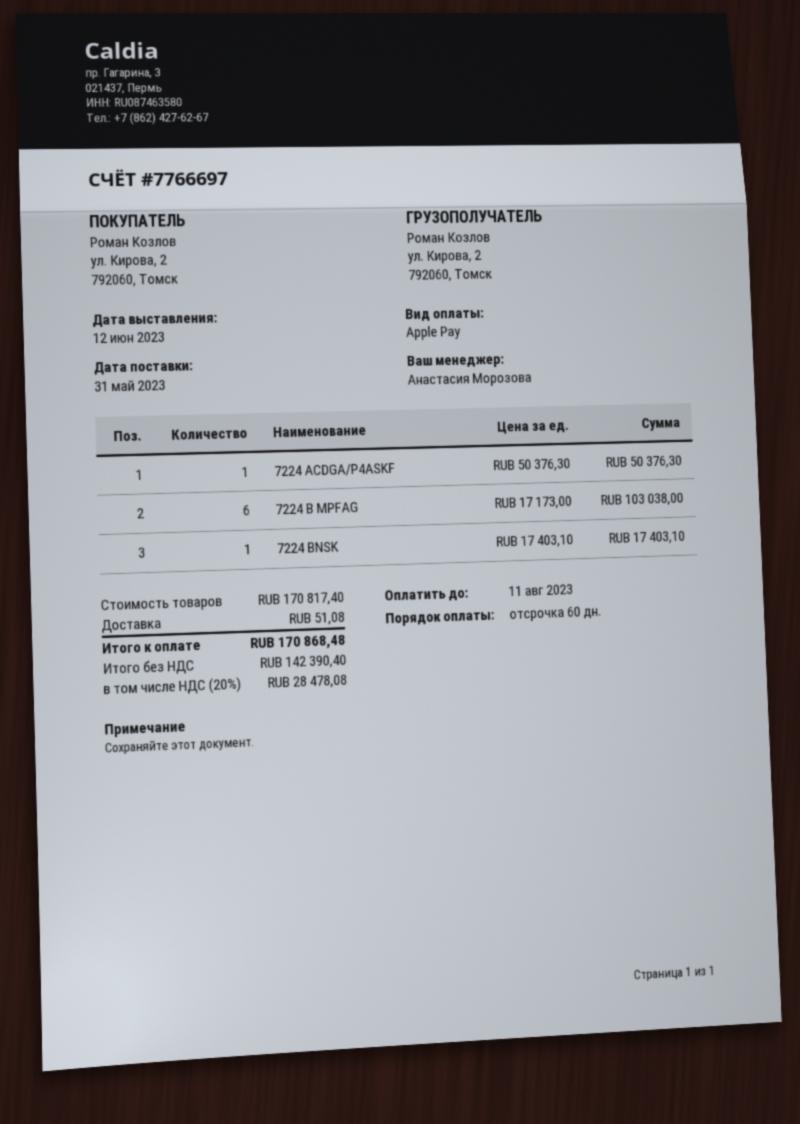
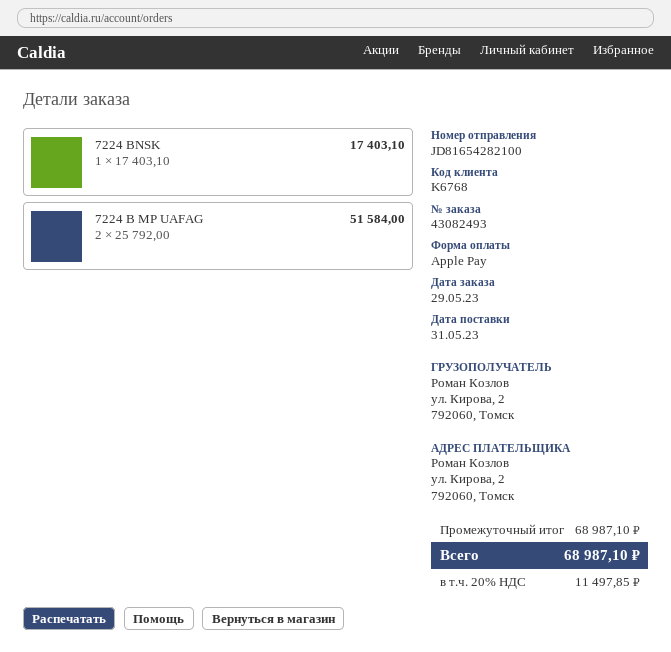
7224 ACDGA/P4ASKF: 1 x 50376.30 = 50376.30 -> none
7224 B MPFAG: 6 x 17173.00 = 103038.00 -> none
7224 B MP UAFAG: none -> 2 x 25792.00 = 51584.00
subtotal: 170817.40 -> 68987.10
shipping: 51.08 -> none
tax: 20% = 28478.08 -> 20% = 11497.85
total: 170868.48 -> 68987.10

